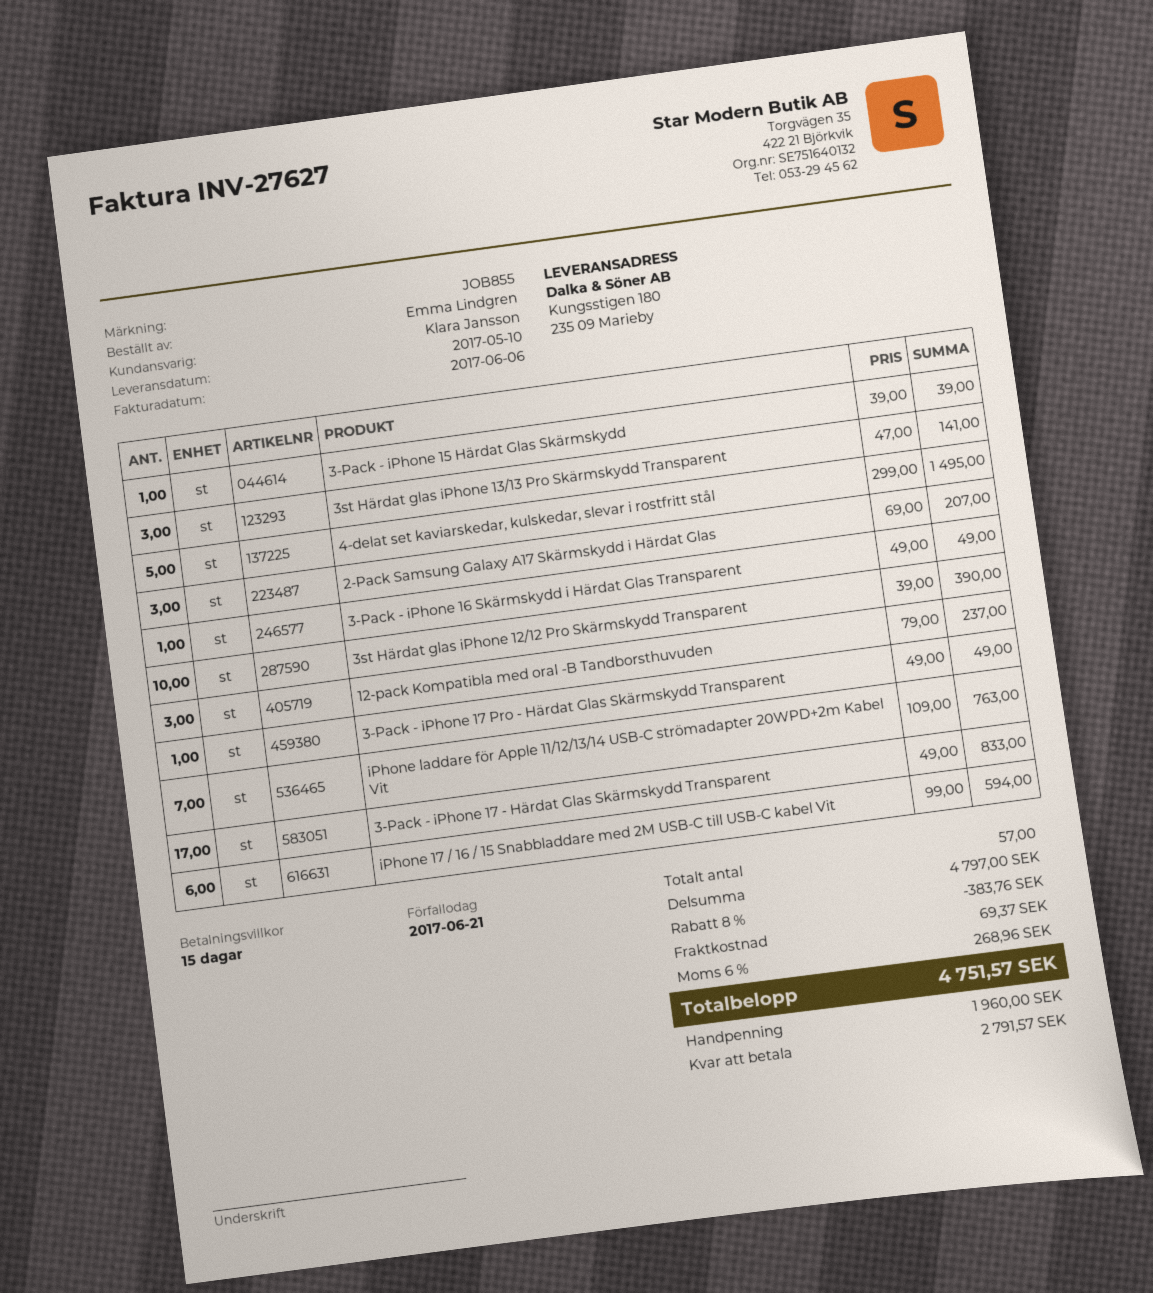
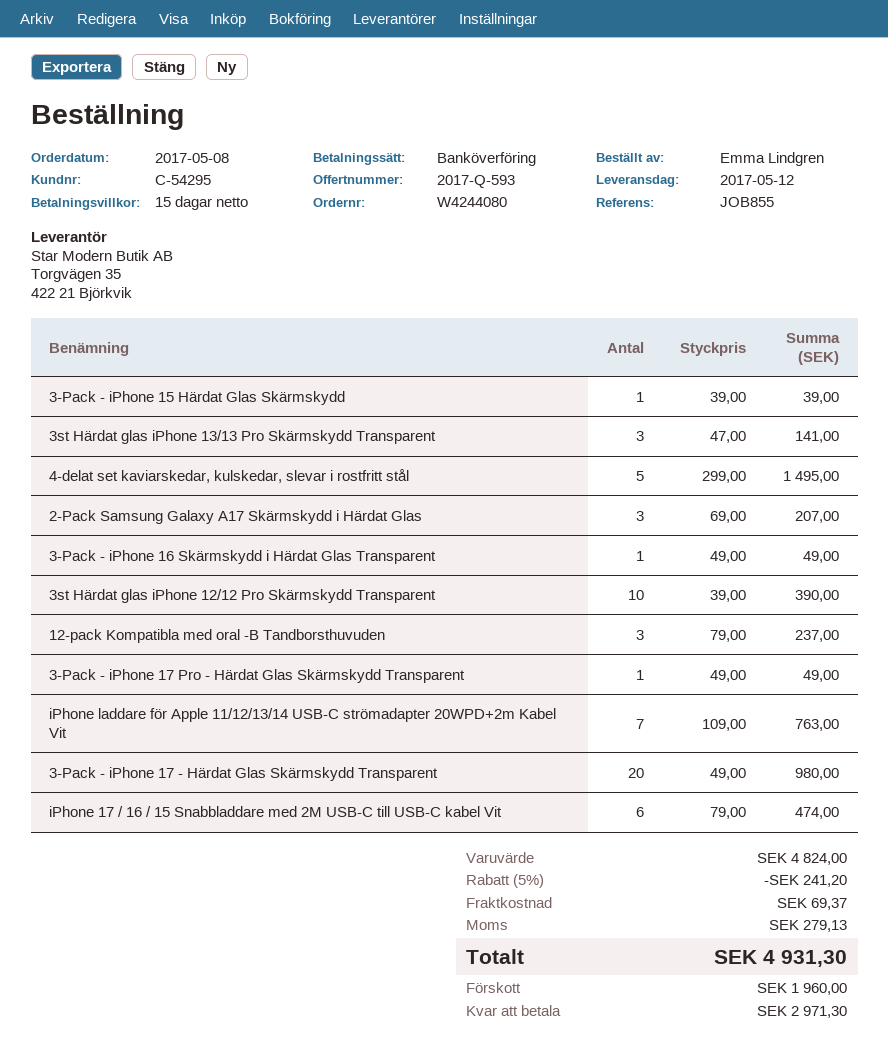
delivery date: 2017-05-10 -> 2017-05-12
3-Pack - iPhone 17 - Härdat Glas Skärmskydd Transparent: 17 x 49.00 = 833.00 -> 20 x 49.00 = 980.00
iPhone 17 / 16 / 15 Snabbladdare med 2M USB-C till USB-C kabel Vit: 6 x 99.00 = 594.00 -> 6 x 79.00 = 474.00
subtotal: 4797.00 -> 4824.00
discount: 8% = 383.76 -> 5% = 241.20
tax: 268.96 -> 279.13
total: 4751.57 -> 4931.30
balance: 2791.57 -> 2971.30

